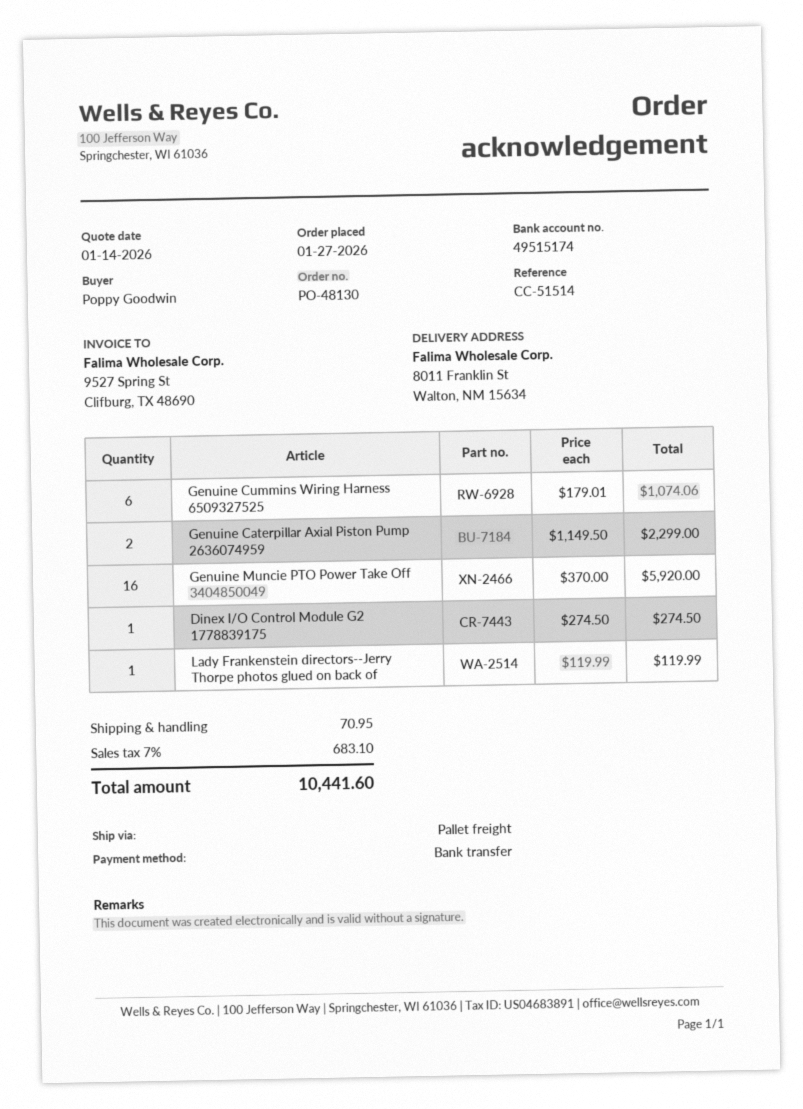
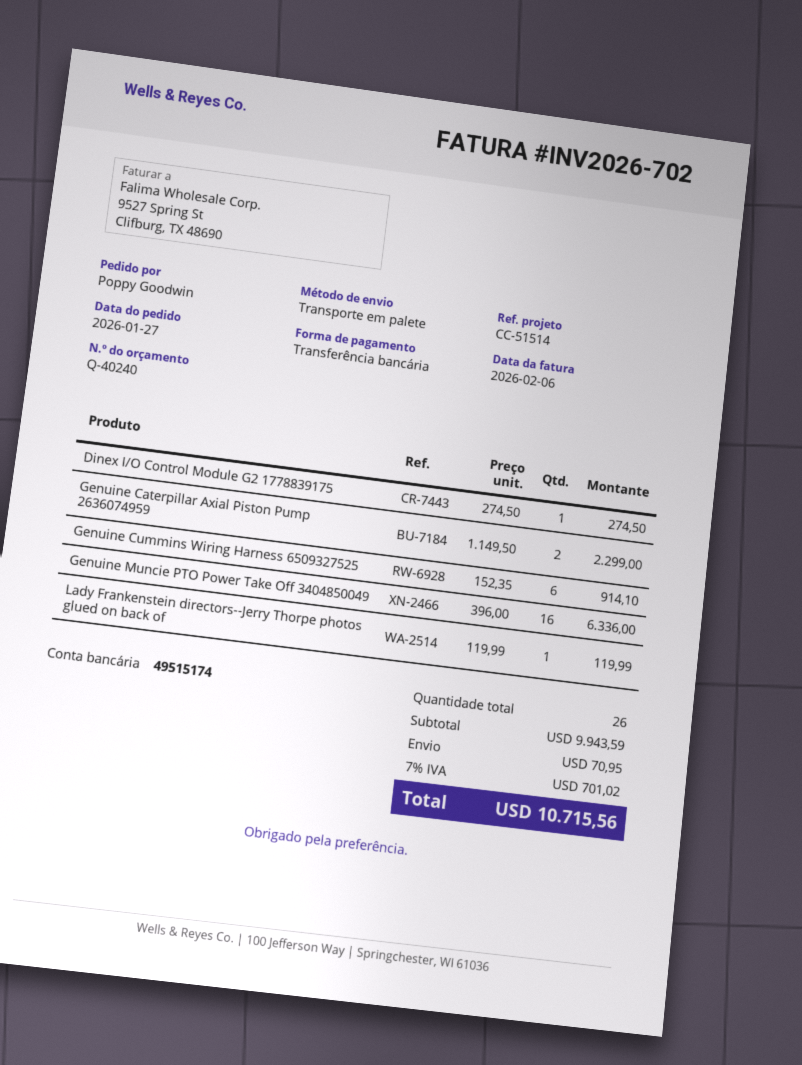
Genuine Cummins Wiring Harness 6509327525: 6 x 179.01 = 1074.06 -> 6 x 152.35 = 914.10
Genuine Muncie PTO Power Take Off 3404850049: 16 x 370.00 = 5920.00 -> 16 x 396.00 = 6336.00
tax: 7% = 683.10 -> 7% = 701.02
total: 10441.60 -> 10715.56

